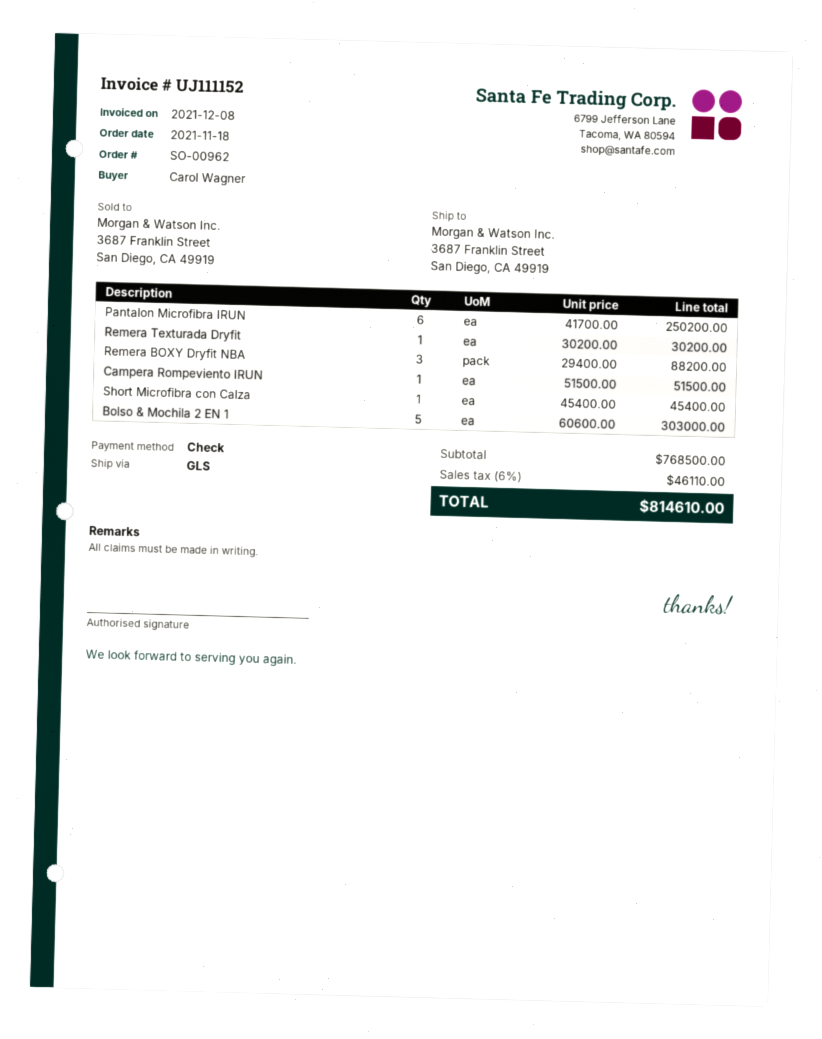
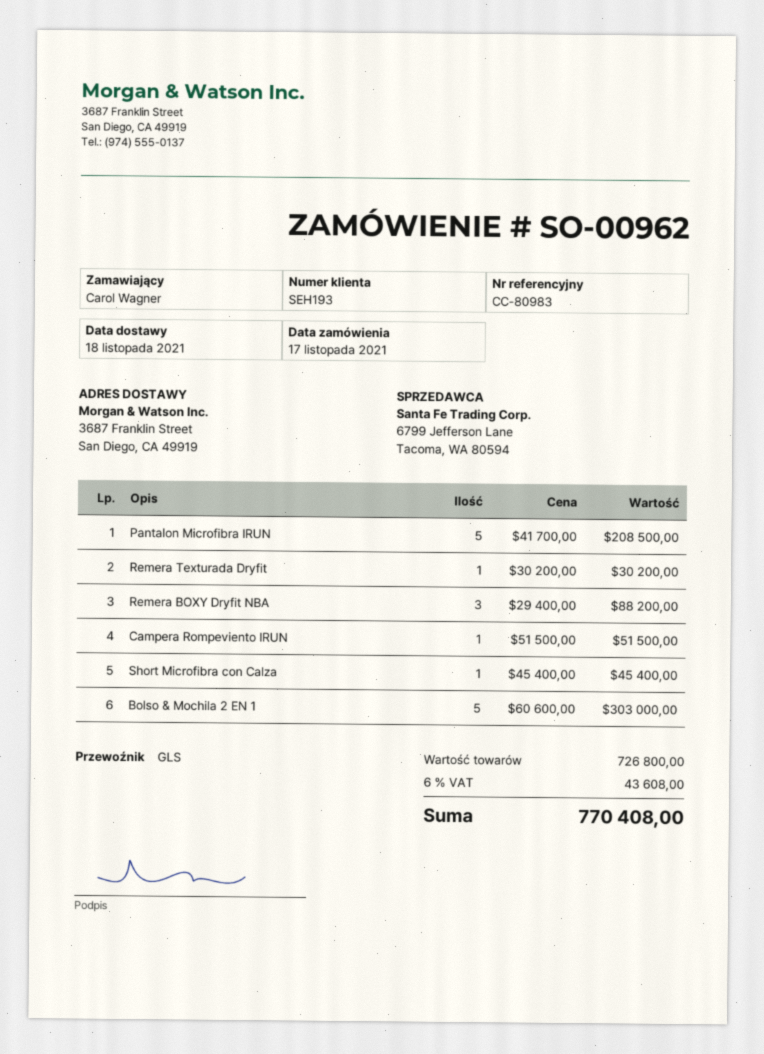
order date: 2021-11-18 -> 2021-11-17
Pantalon Microfibra IRUN: 6 x 41700.00 = 250200.00 -> 5 x 41700.00 = 208500.00
subtotal: 768500.00 -> 726800.00
tax: 6% = 46110.00 -> 6% = 43608.00
total: 814610.00 -> 770408.00

